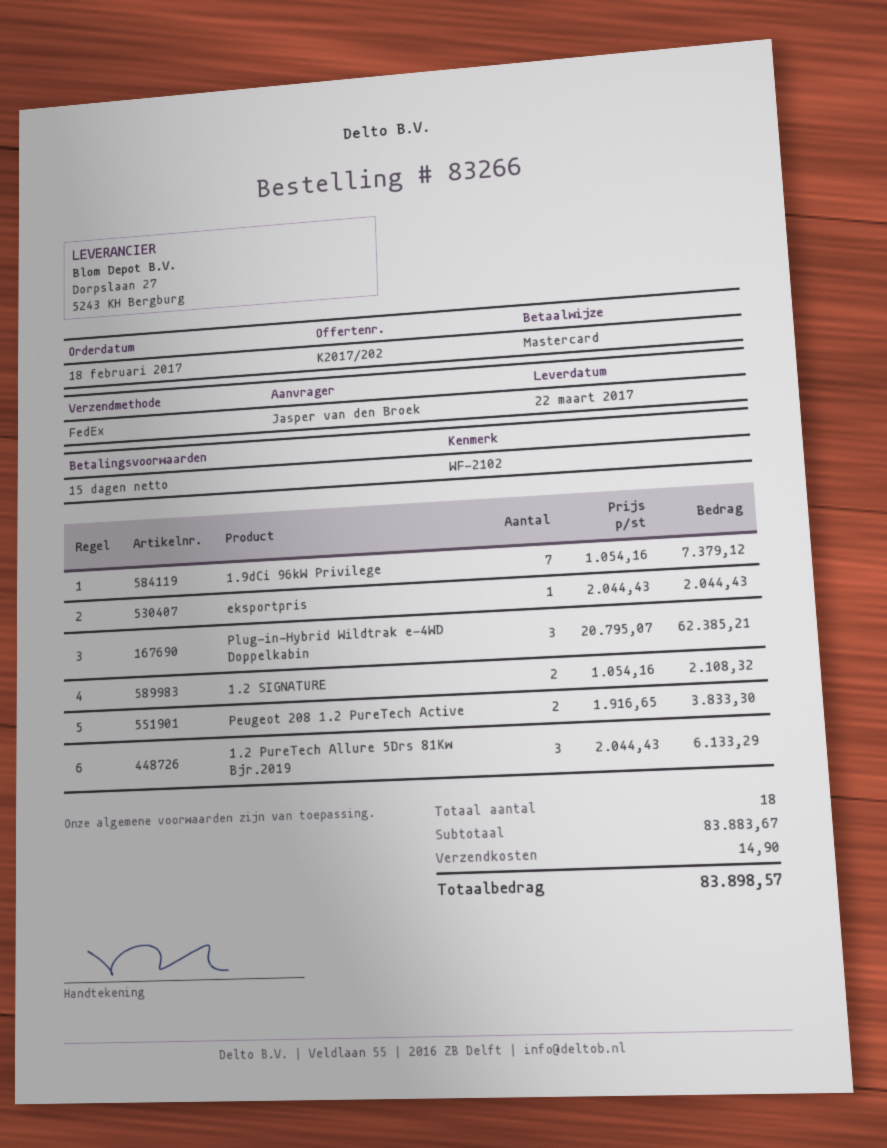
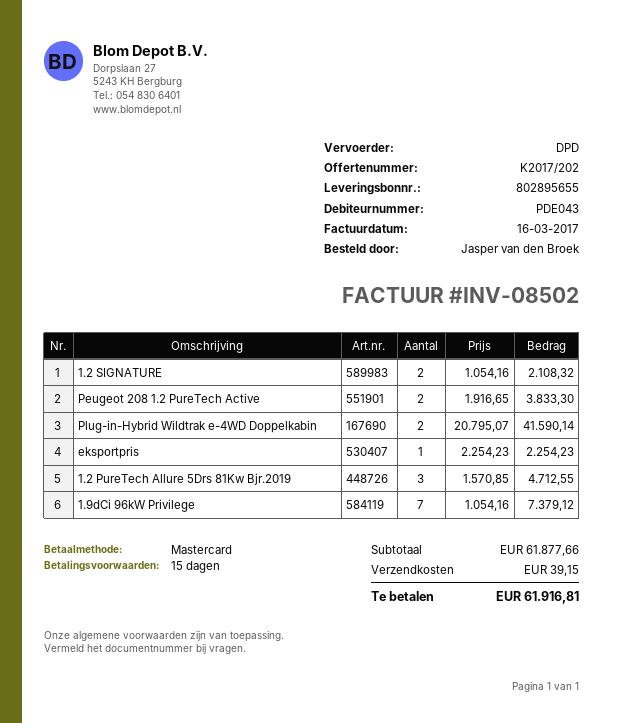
shipping method: FedEx -> DPD
eksportpris: 1 x 2044.43 = 2044.43 -> 1 x 2254.23 = 2254.23
Plug-in-Hybrid Wildtrak e-4WD Doppelkabin: 3 x 20795.07 = 62385.21 -> 2 x 20795.07 = 41590.14
1.2 PureTech Allure 5Drs 81Kw Bjr.2019: 3 x 2044.43 = 6133.29 -> 3 x 1570.85 = 4712.55
subtotal: 83883.67 -> 61877.66
shipping: 14.90 -> 39.15
total: 83898.57 -> 61916.81

